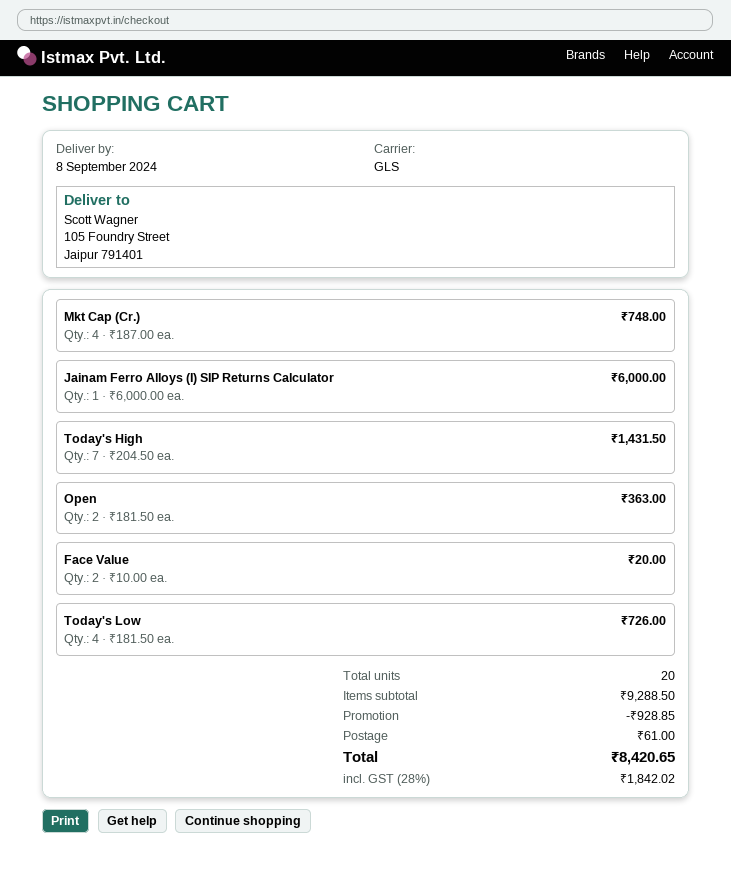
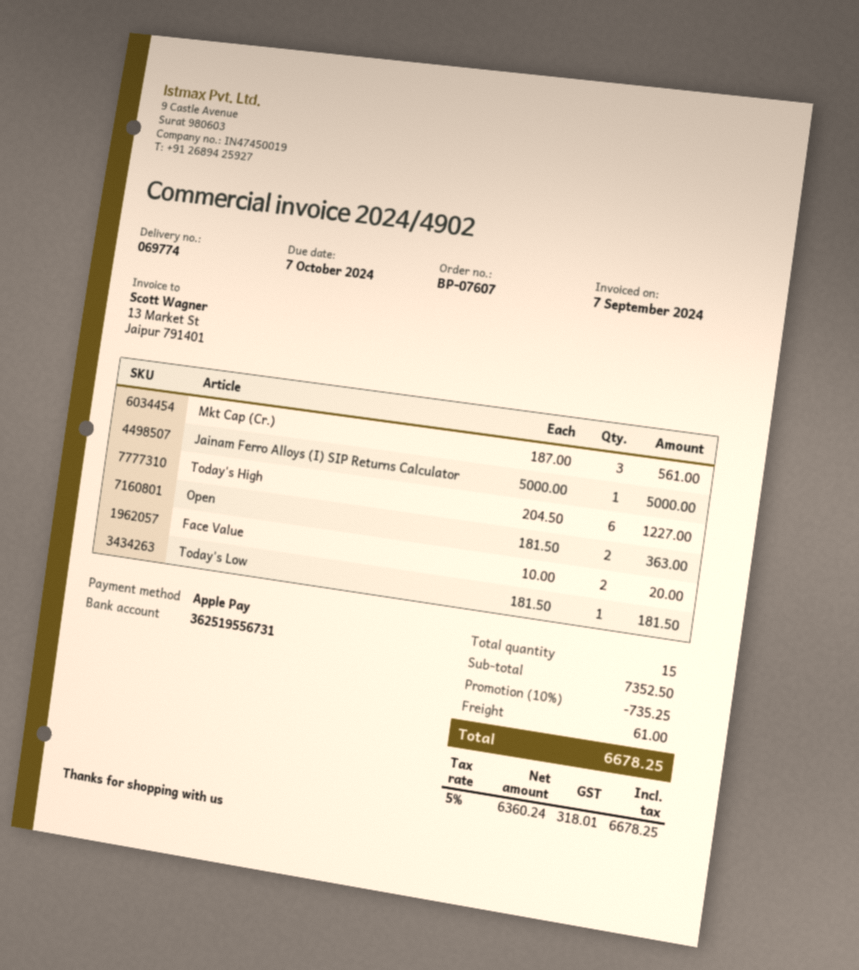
Mkt Cap (Cr.): 4 x 187.00 = 748.00 -> 3 x 187.00 = 561.00
Jainam Ferro Alloys (I) SIP Returns Calculator: 1 x 6000.00 = 6000.00 -> 1 x 5000.00 = 5000.00
Today's High: 7 x 204.50 = 1431.50 -> 6 x 204.50 = 1227.00
Today's Low: 4 x 181.50 = 726.00 -> 1 x 181.50 = 181.50
total quantity: 20 -> 15
subtotal: 9288.50 -> 7352.50
discount: 928.85 -> 735.25
tax: 28% = 1842.02 -> 5% = 318.01
total: 8420.65 -> 6678.25

